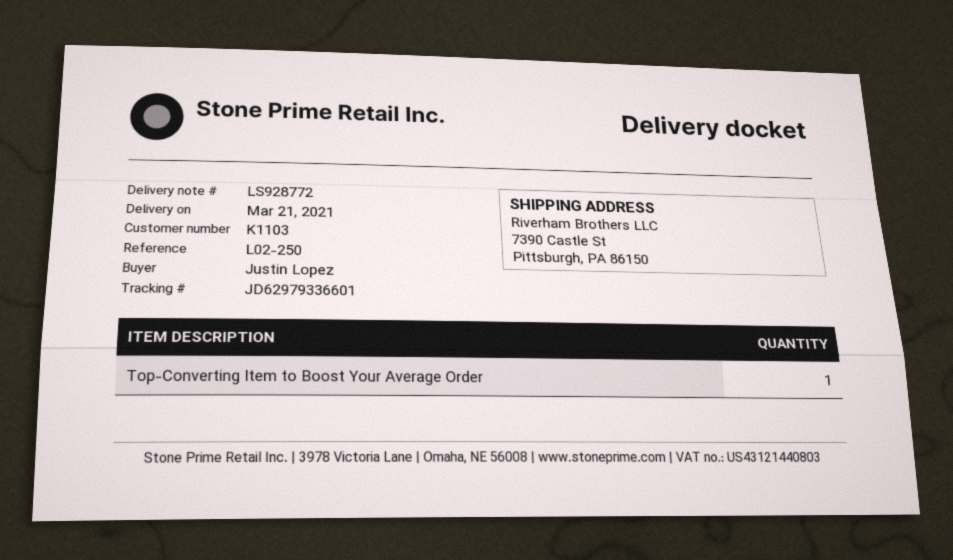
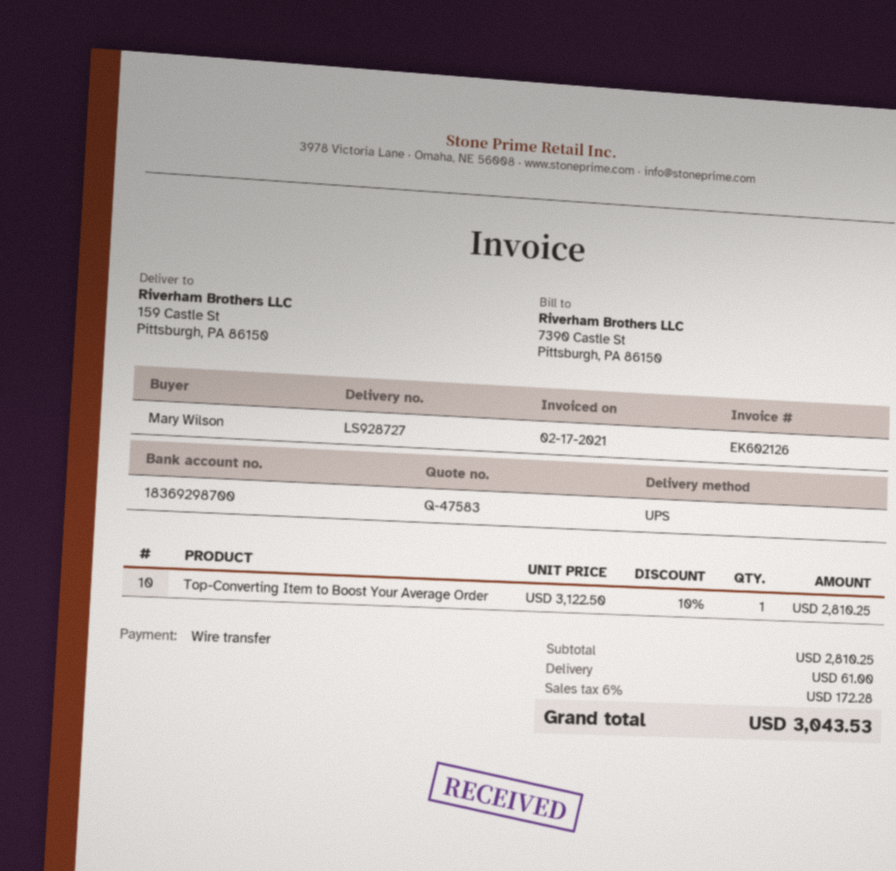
delivery note number: LS928772 -> LS928727
ordered by: Justin Lopez -> Mary Wilson
ship to: 7390 Castle St, Pittsburgh, PA 86150 -> 159 Castle St, Pittsburgh, PA 86150

